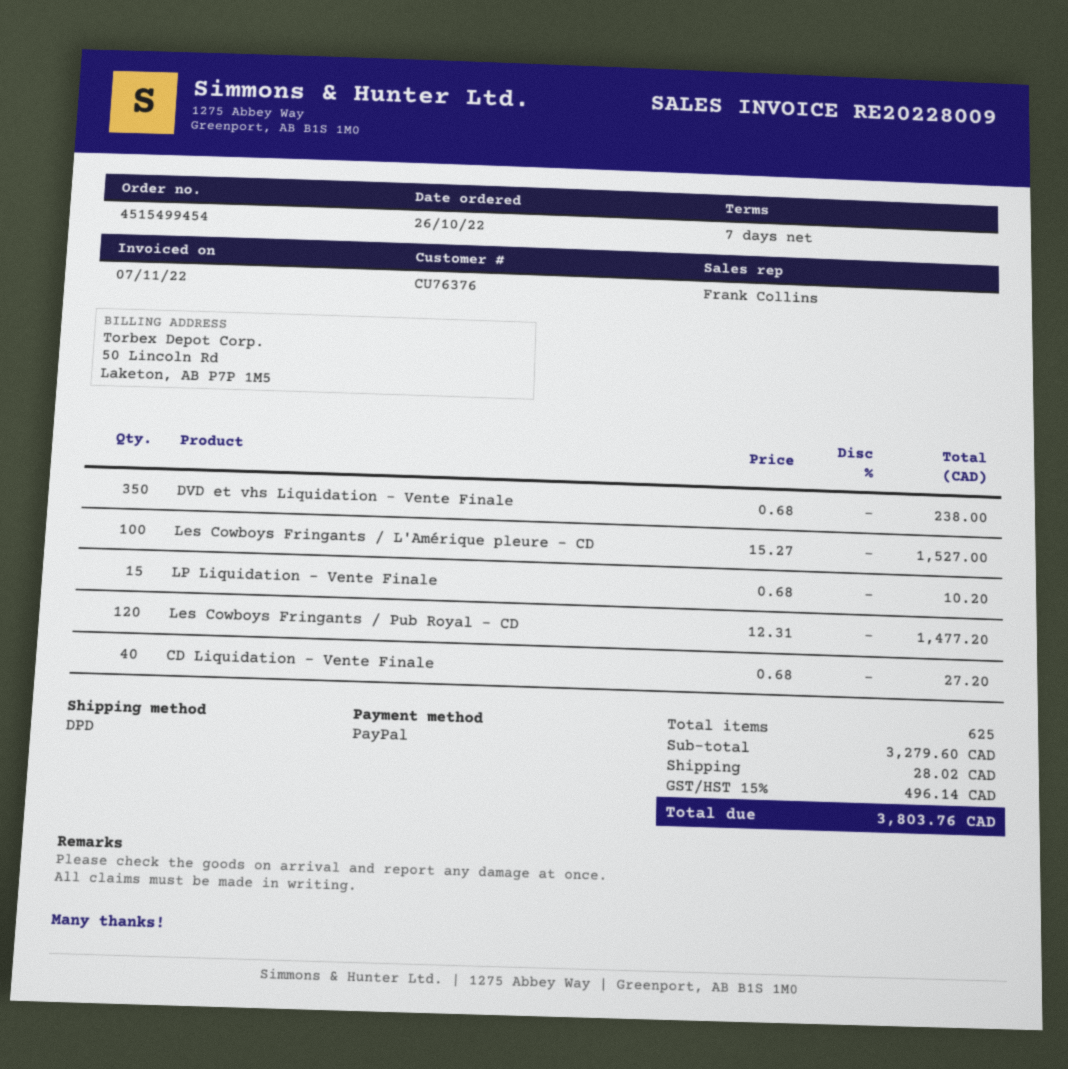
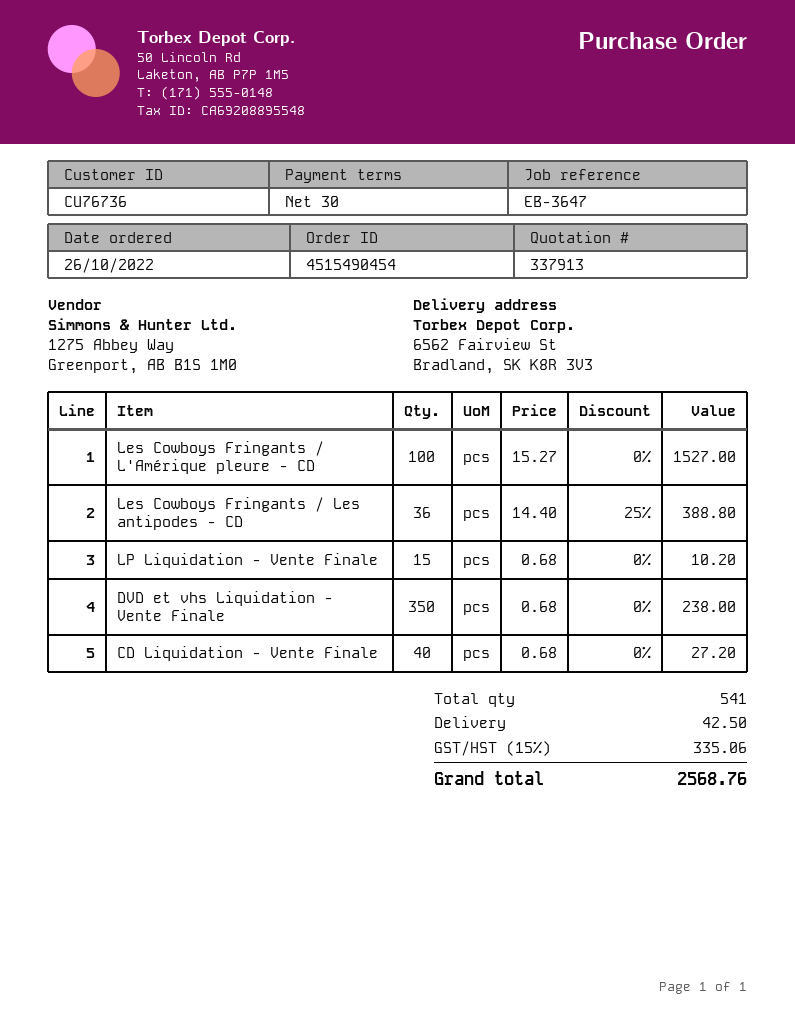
order number: 4515499454 -> 4515490454
payment terms: 7 days -> 30 days
customer number: CU76376 -> CU76736
Les Cowboys Fringants / Pub Royal - CD: 120 x 12.31 = 1477.20 -> none
Les Cowboys Fringants / Les antipodes - CD: none -> 36 x 14.40 - 25% = 388.80
total quantity: 625 -> 541
shipping: 28.02 -> 42.50
tax: 15% = 496.14 -> 15% = 335.06
total: 3803.76 -> 2568.76

